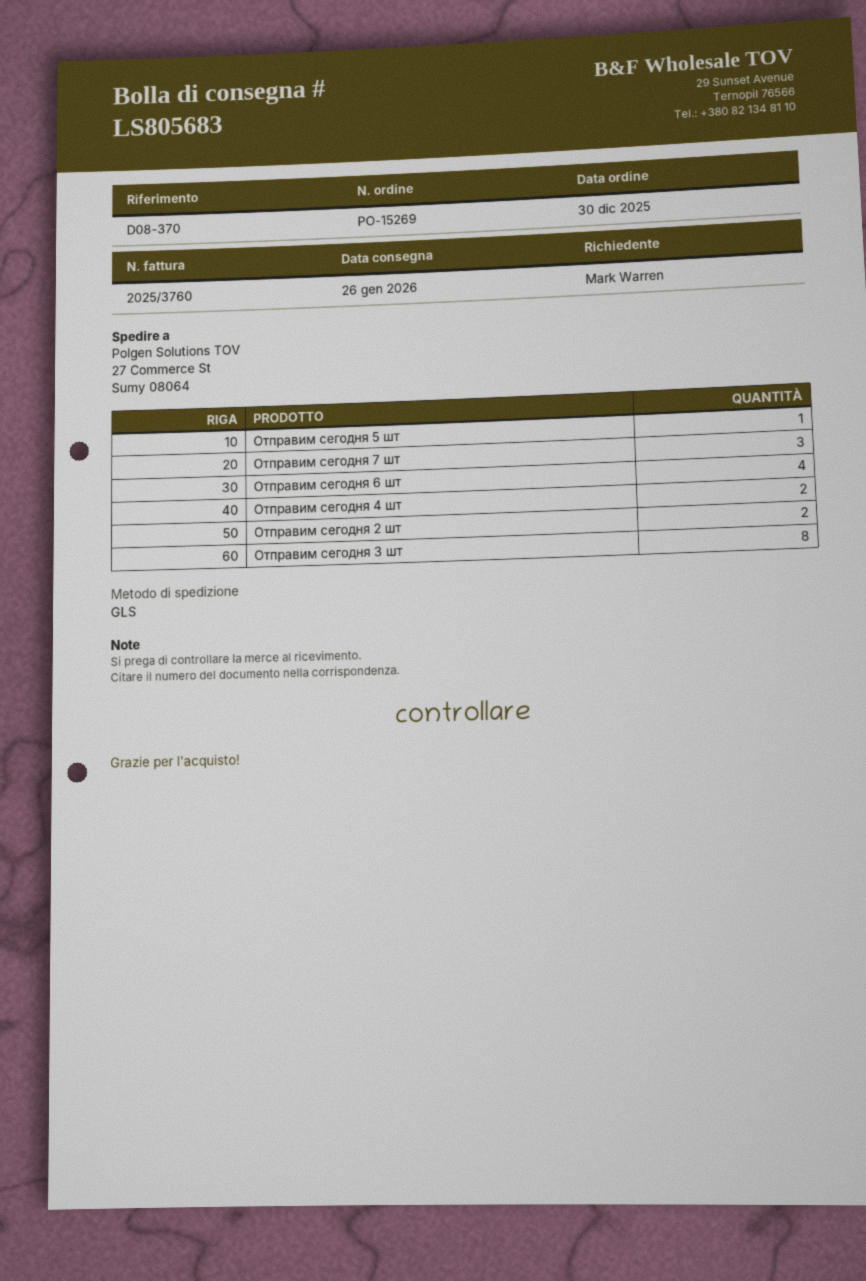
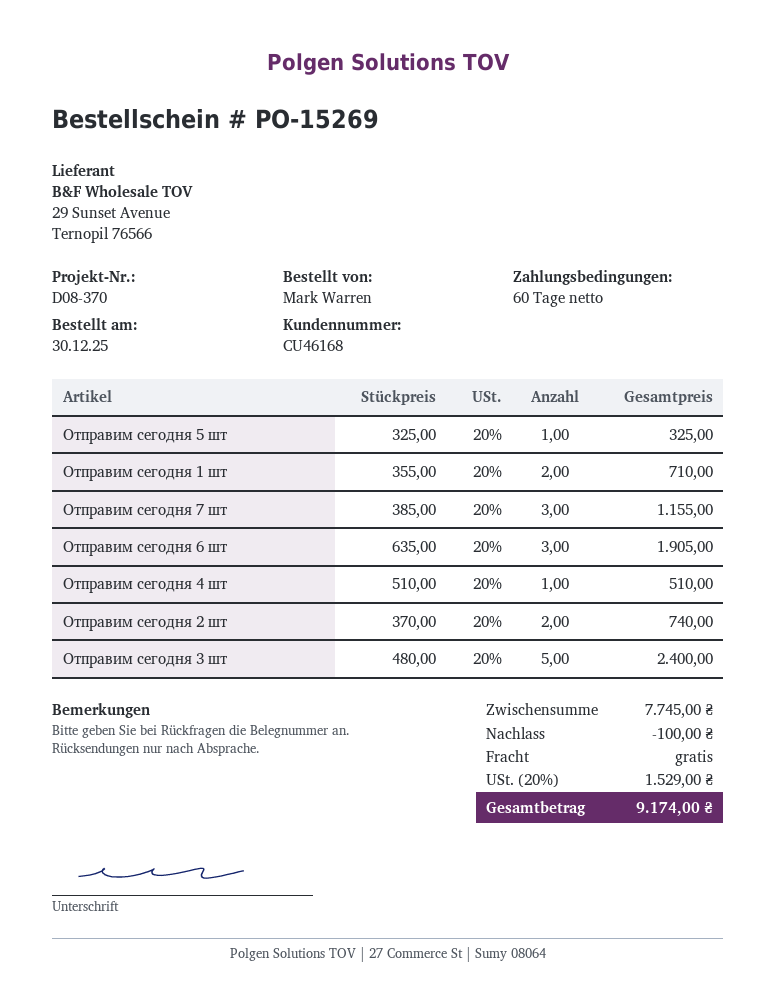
Отправим сегодня 6 шт: 4 -> 3
Отправим сегодня 4 шт: 2 -> 1
Отправим сегодня 3 шт: 8 -> 5
Отправим сегодня 1 шт: none -> 2

